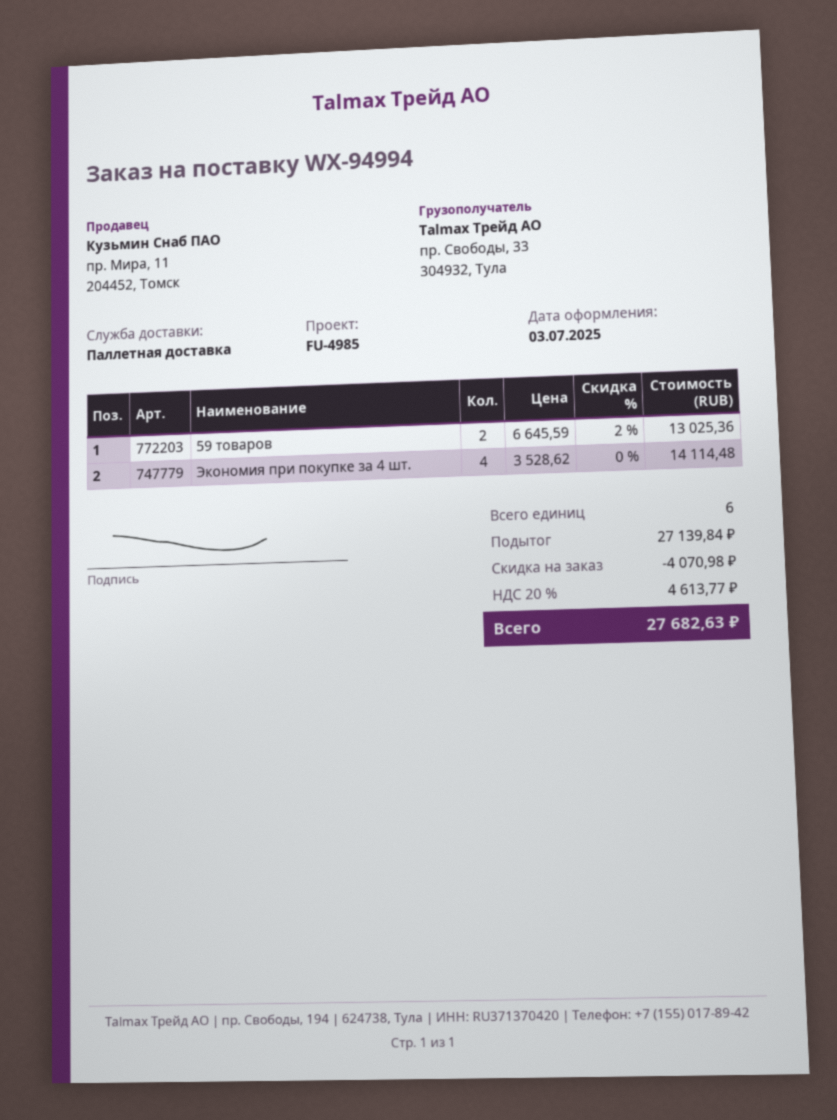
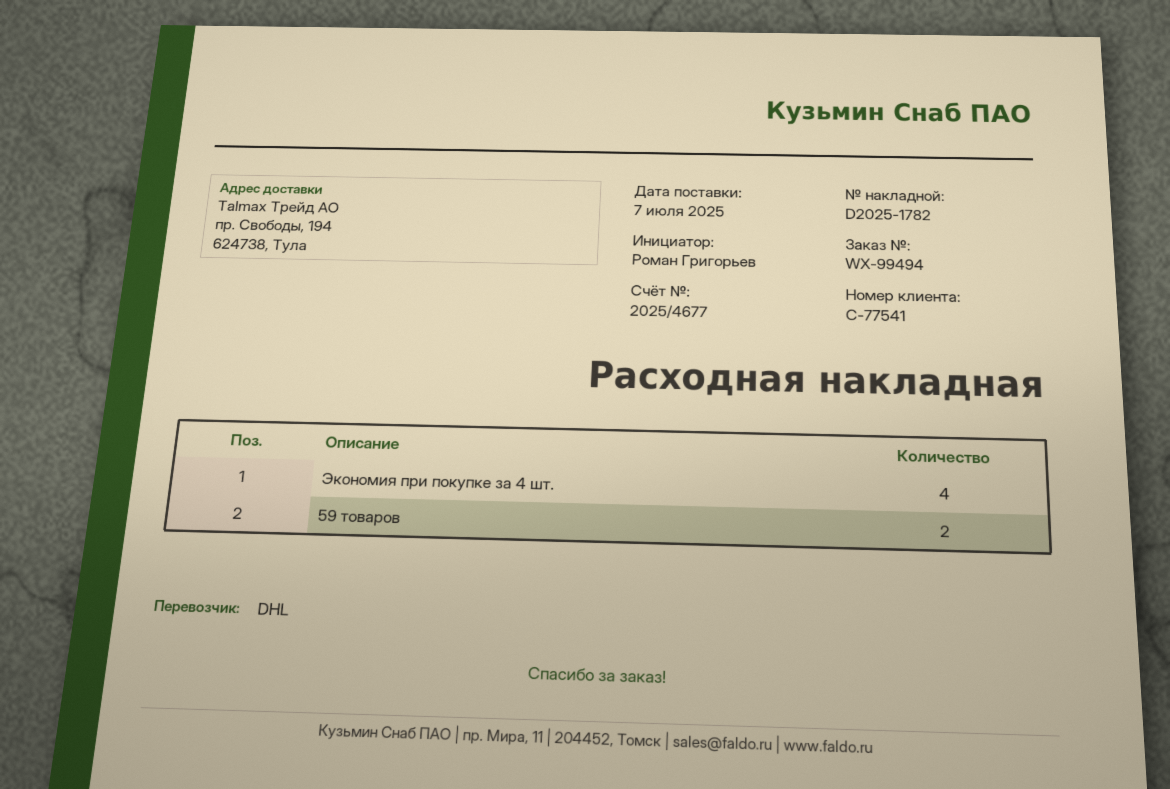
order number: WX-94994 -> WX-99494
shipping method: pallet freight -> DHL
ship to: пр. Свободы, 33, 304932, Тула -> пр. Свободы, 194, 624738, Тула

